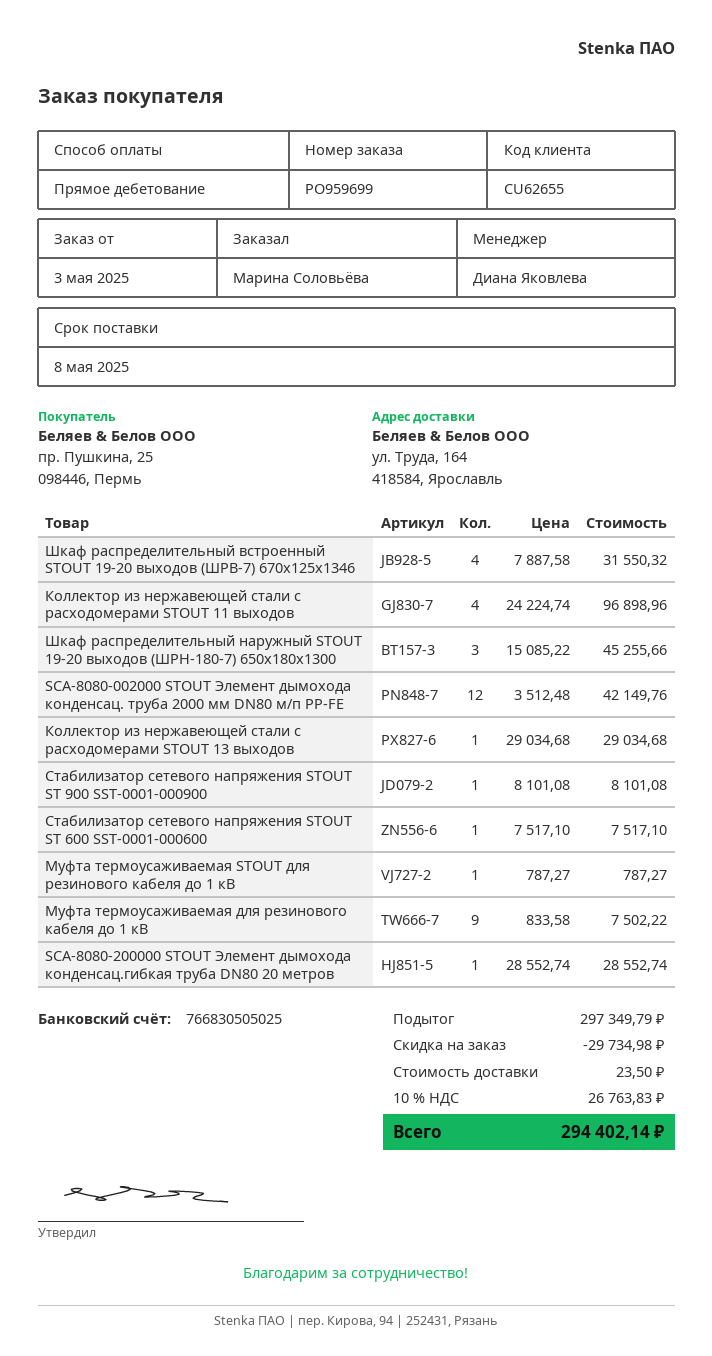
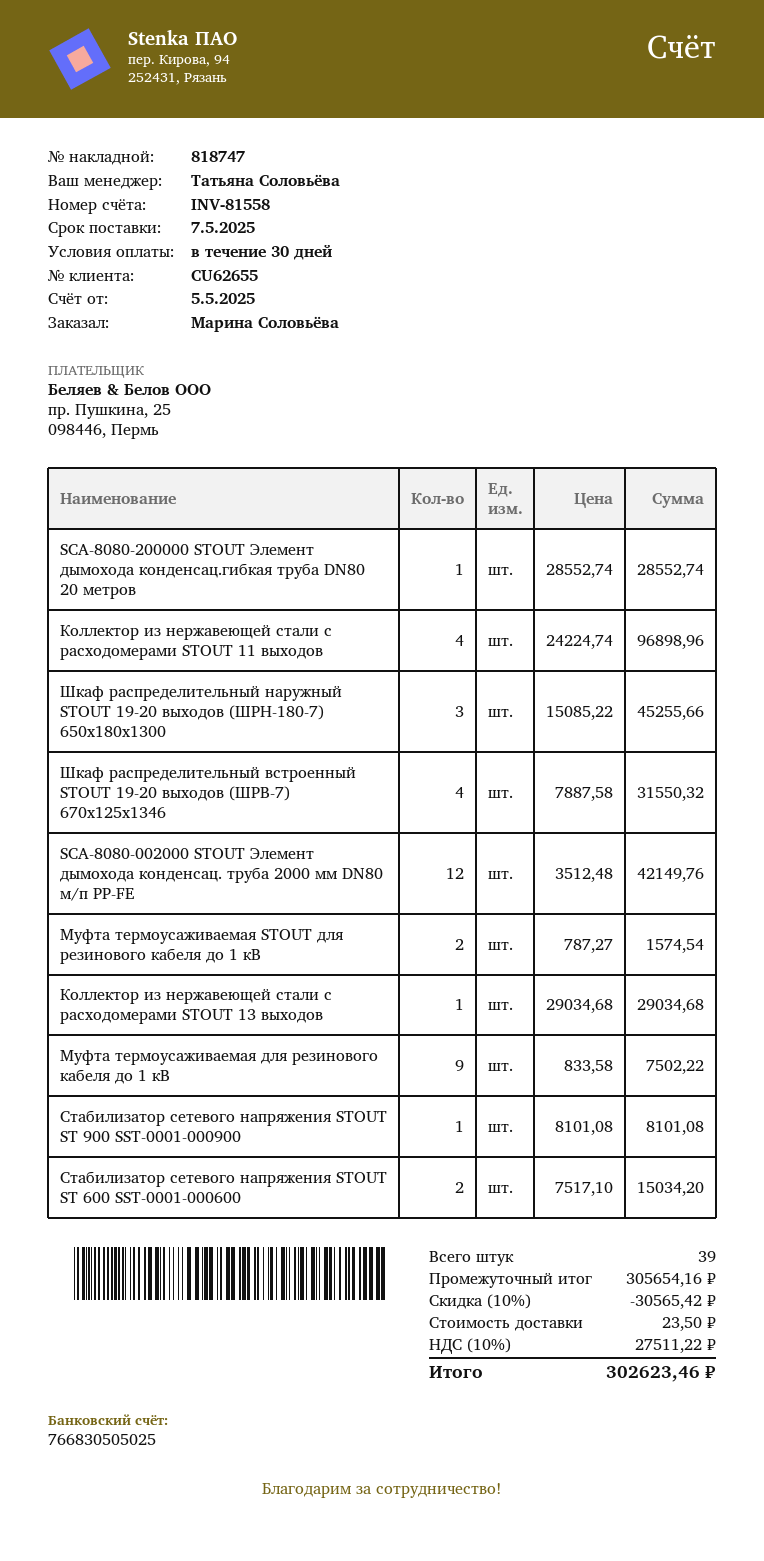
delivery date: 2025-05-08 -> 2025-05-07
sales rep: Диана Яковлева -> Татьяна Соловьёва
Стабилизатор сетевого напряжения STOUT ST 600 SST-0001-000600: 1 x 7517.10 = 7517.10 -> 2 x 7517.10 = 15034.20
Муфта термоусаживаемая STOUT для резинового кабеля до 1 кВ: 1 x 787.27 = 787.27 -> 2 x 787.27 = 1574.54
subtotal: 297349.79 -> 305654.16
discount: 29734.98 -> 30565.42
tax: 10% = 26763.83 -> 10% = 27511.22
total: 294402.14 -> 302623.46

